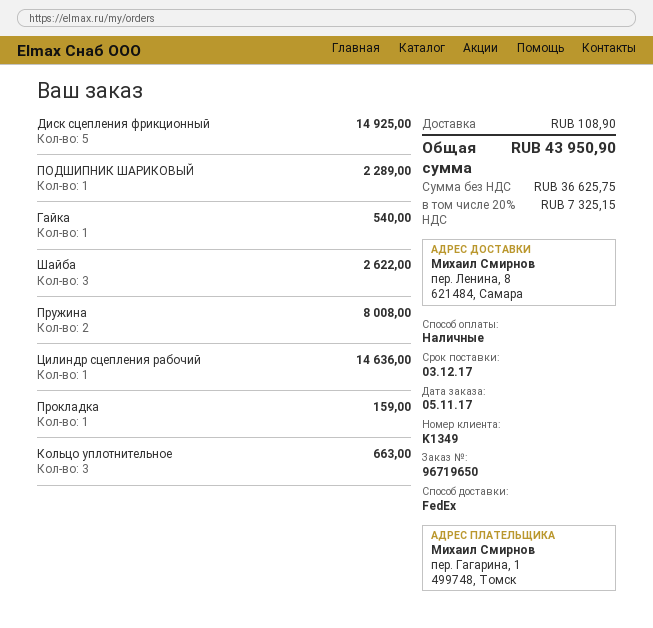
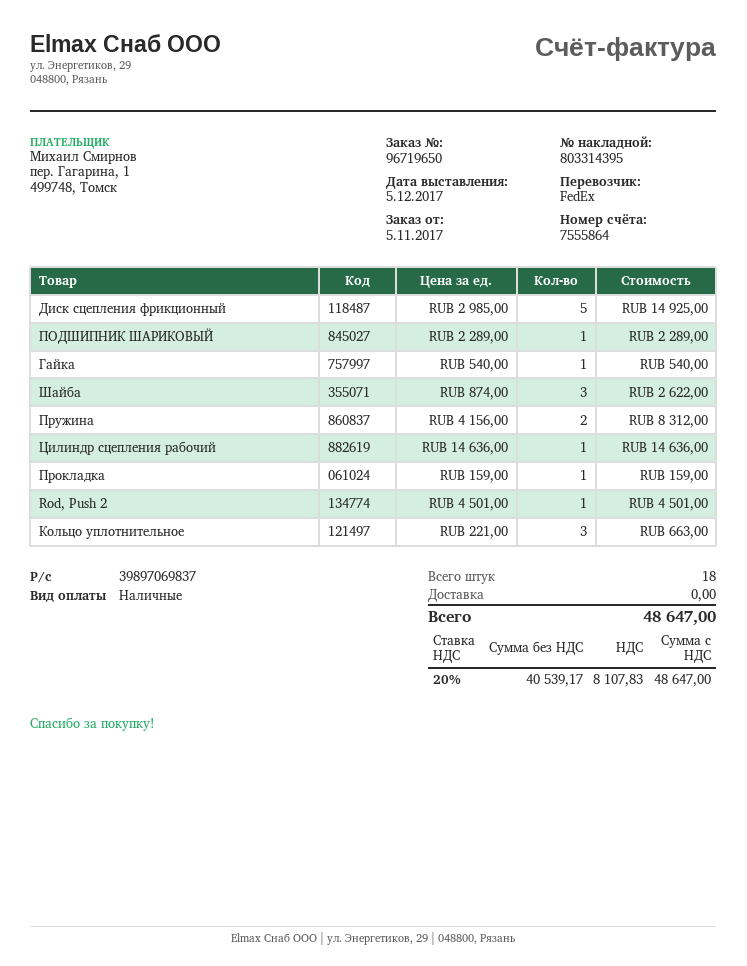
Пружина: 2 for 8008.00 -> 2 for 8312.00
Rod, Push 2: none -> 1 for 4501.00
shipping: 108.90 -> 0.00
net: 36625.75 -> 40539.17
tax: 20% = 7325.15 -> 20% = 8107.83
total: 43950.90 -> 48647.00

